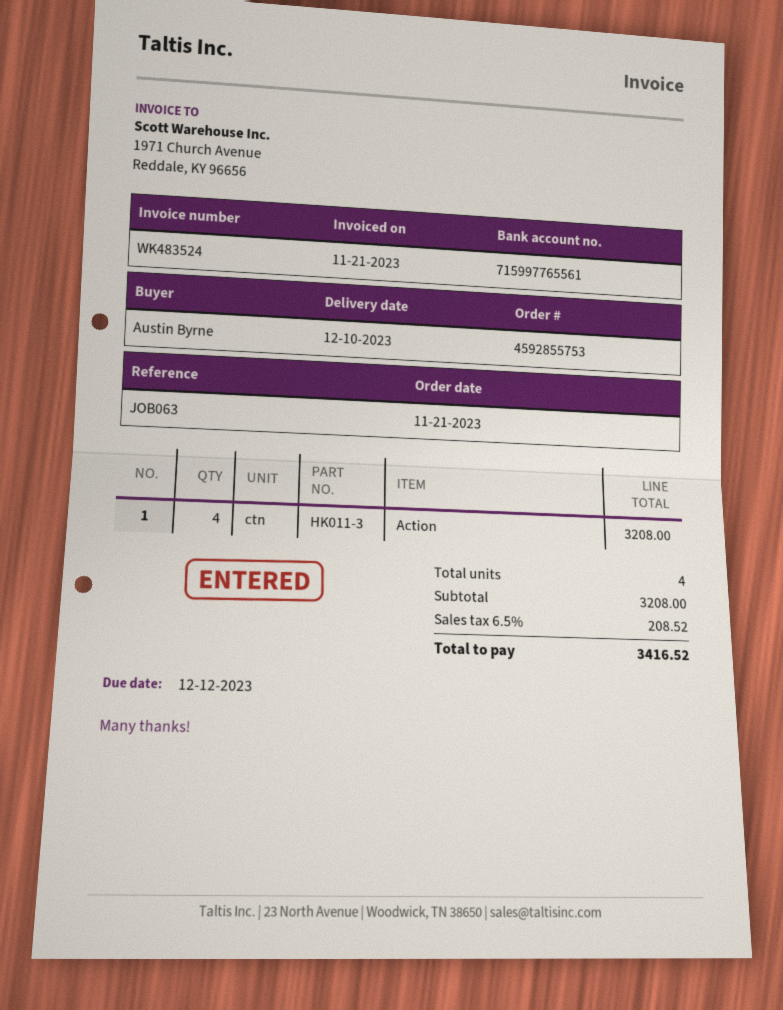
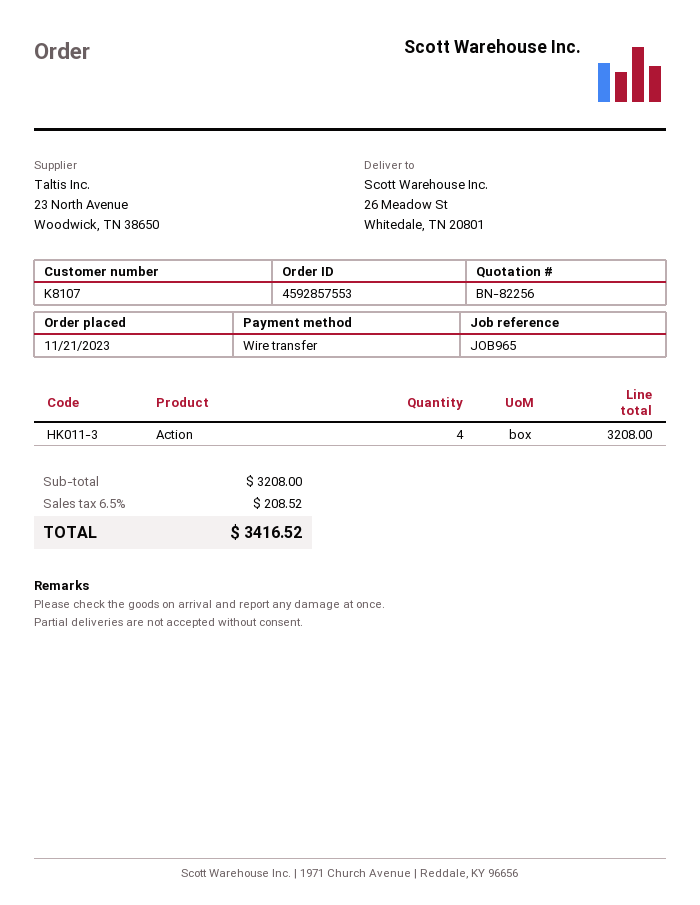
order number: 4592855753 -> 4592857553
reference: JOB063 -> JOB965

